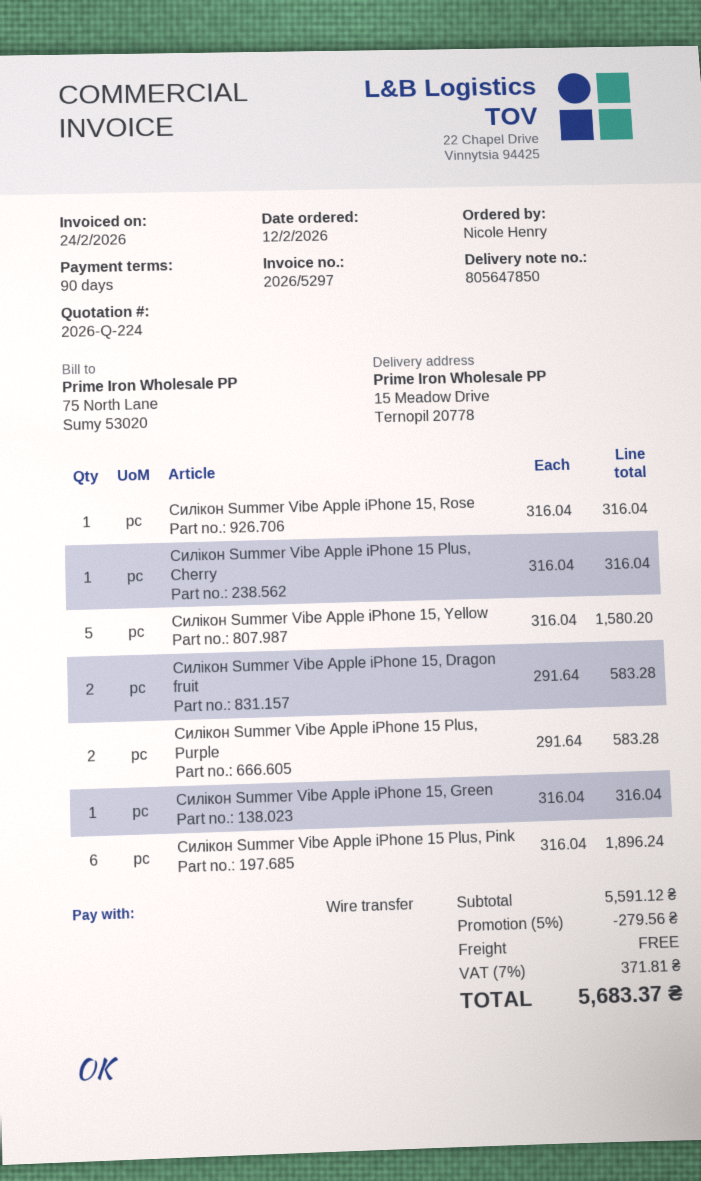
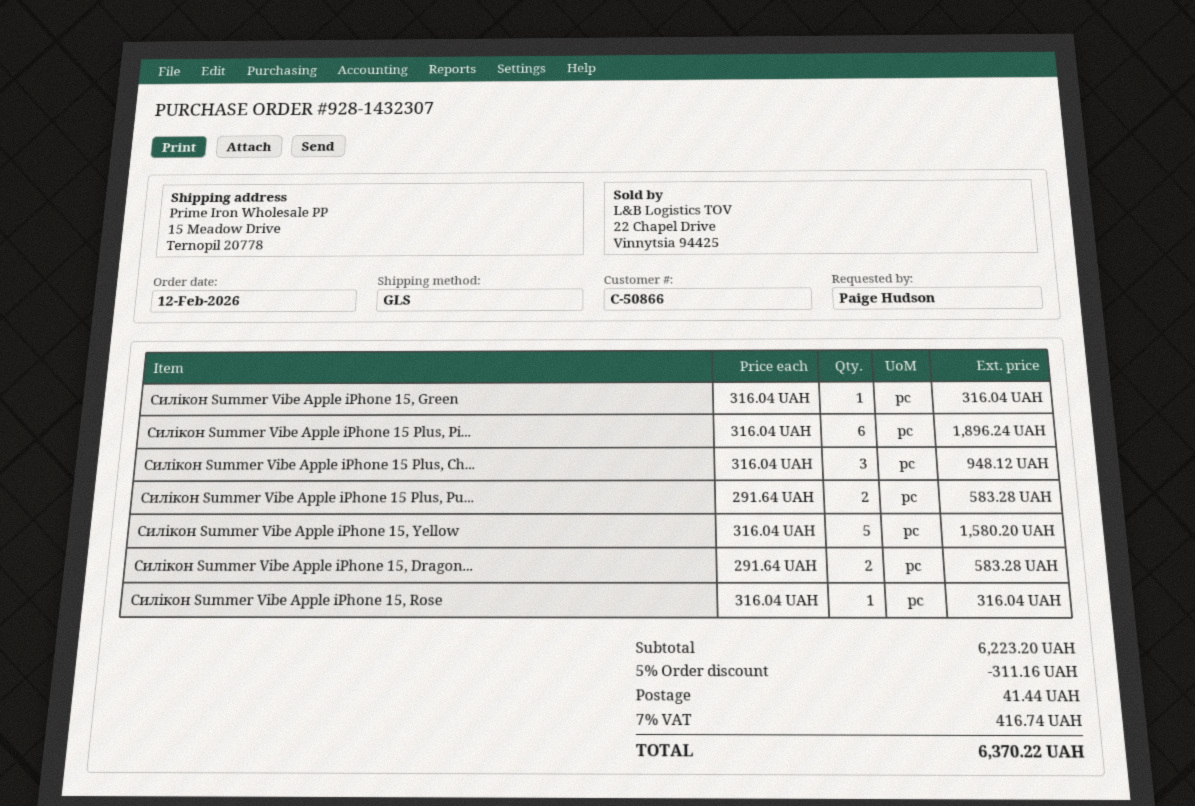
ordered by: Nicole Henry -> Paige Hudson
Силікон Summer Vibe Apple iPhone 15 Plus, Cherry: 1 x 316.04 = 316.04 -> 3 x 316.04 = 948.12
subtotal: 5591.12 -> 6223.20
discount: 5% = 279.56 -> 5% = 311.16
shipping: 0.00 -> 41.44
tax: 7% = 371.81 -> 7% = 416.74
total: 5683.37 -> 6370.22

